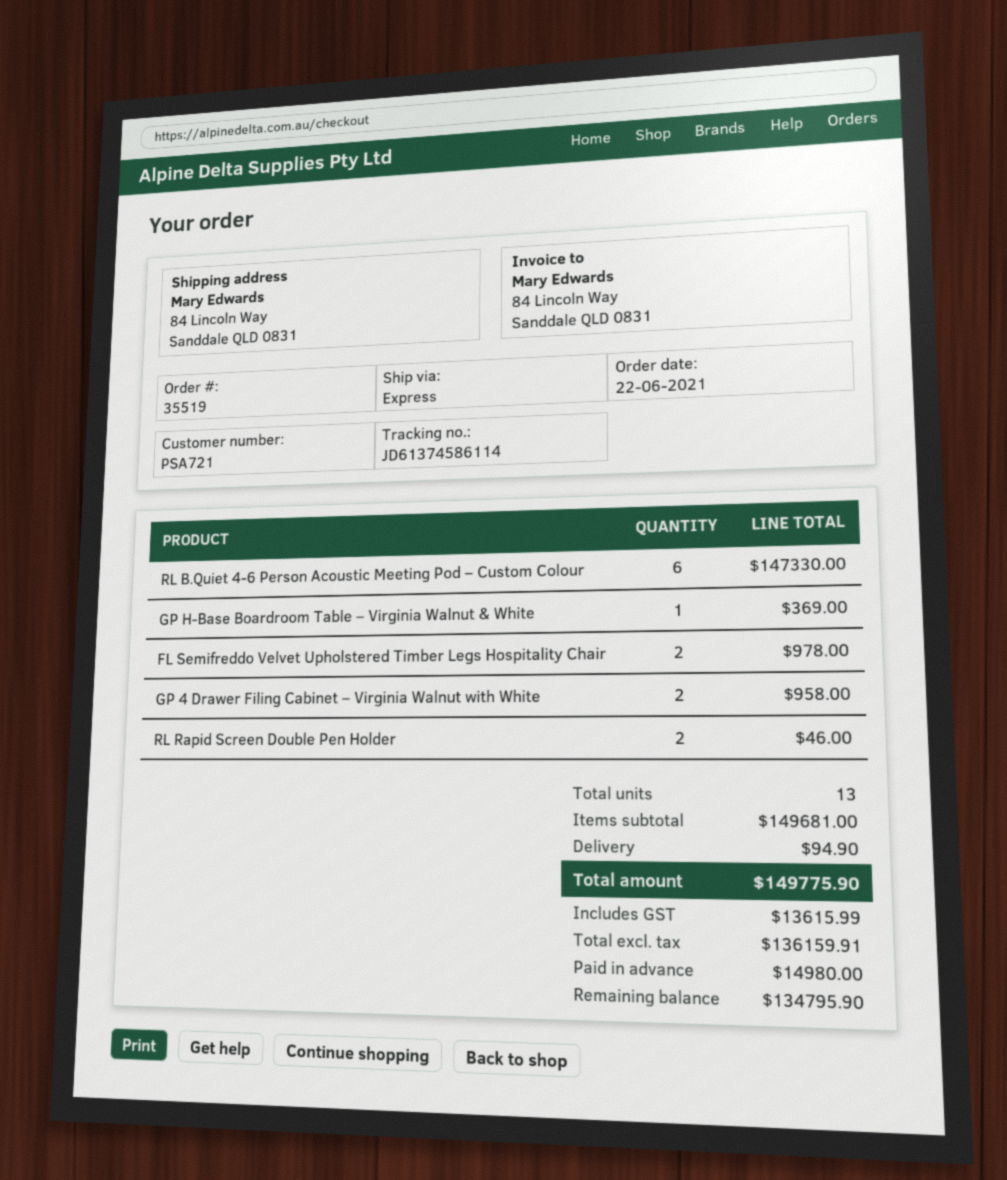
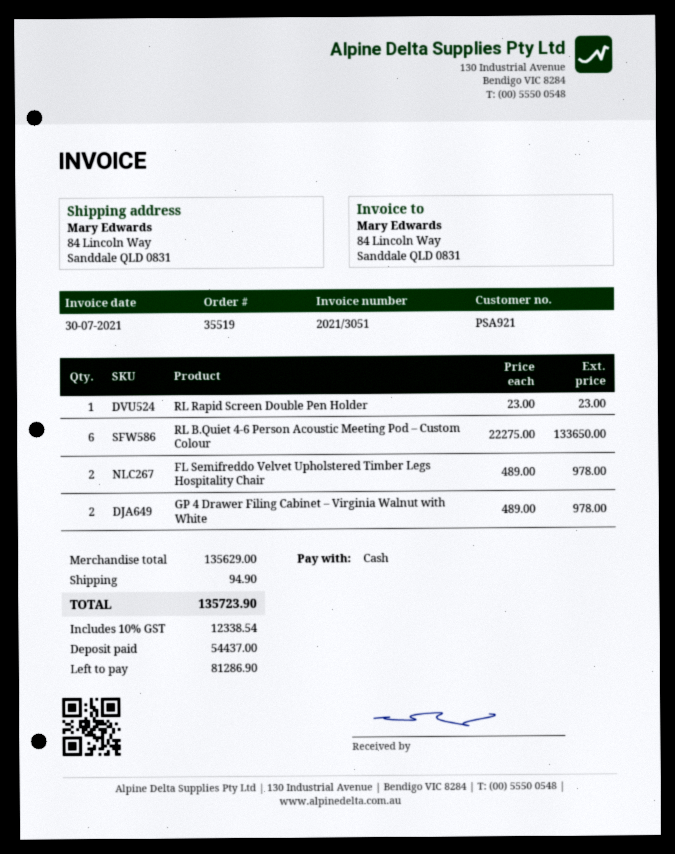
customer number: PSA721 -> PSA921
RL B.Quiet 4-6 Person Acoustic Meeting Pod – Custom Colour: 6 for 147330.00 -> 6 for 133650.00
GP H-Base Boardroom Table – Virginia Walnut & White: 1 for 369.00 -> none
GP 4 Drawer Filing Cabinet – Virginia Walnut with White: 2 for 958.00 -> 2 for 978.00
RL Rapid Screen Double Pen Holder: 2 for 46.00 -> 1 for 23.00
subtotal: 149681.00 -> 135629.00
tax: 13615.99 -> 12338.54
total: 149775.90 -> 135723.90
deposit: 14980.00 -> 54437.00
balance: 134795.90 -> 81286.90

